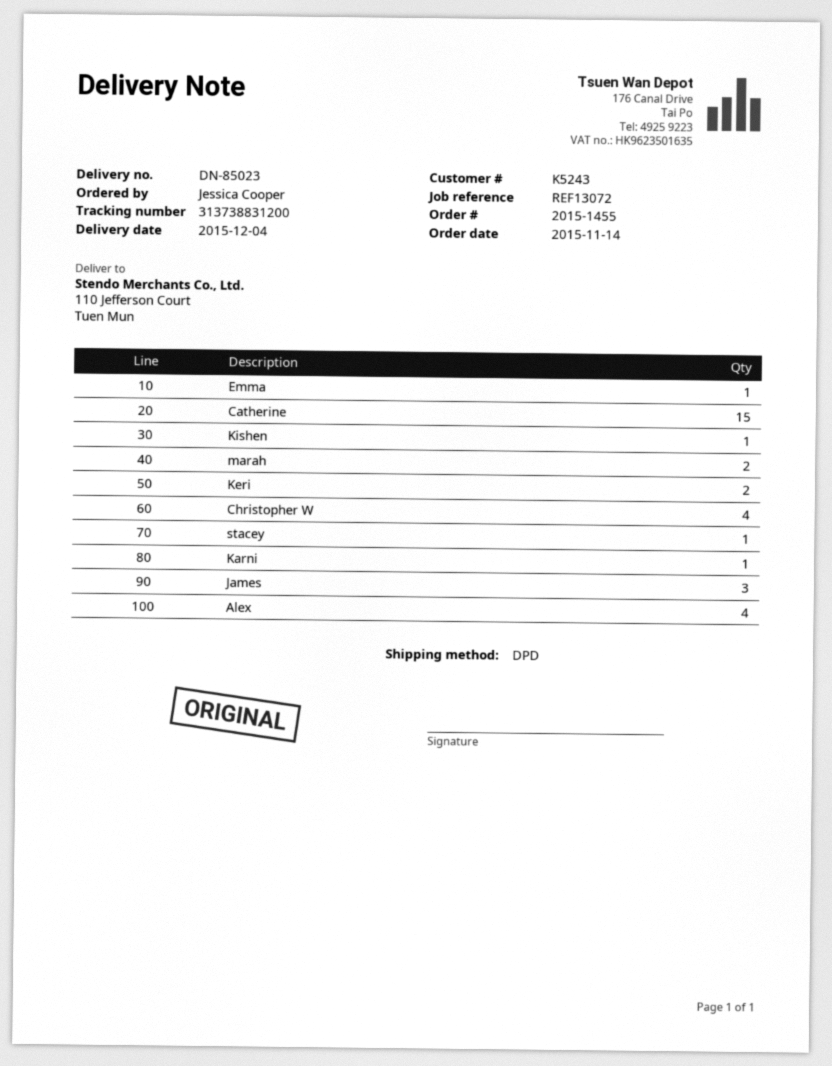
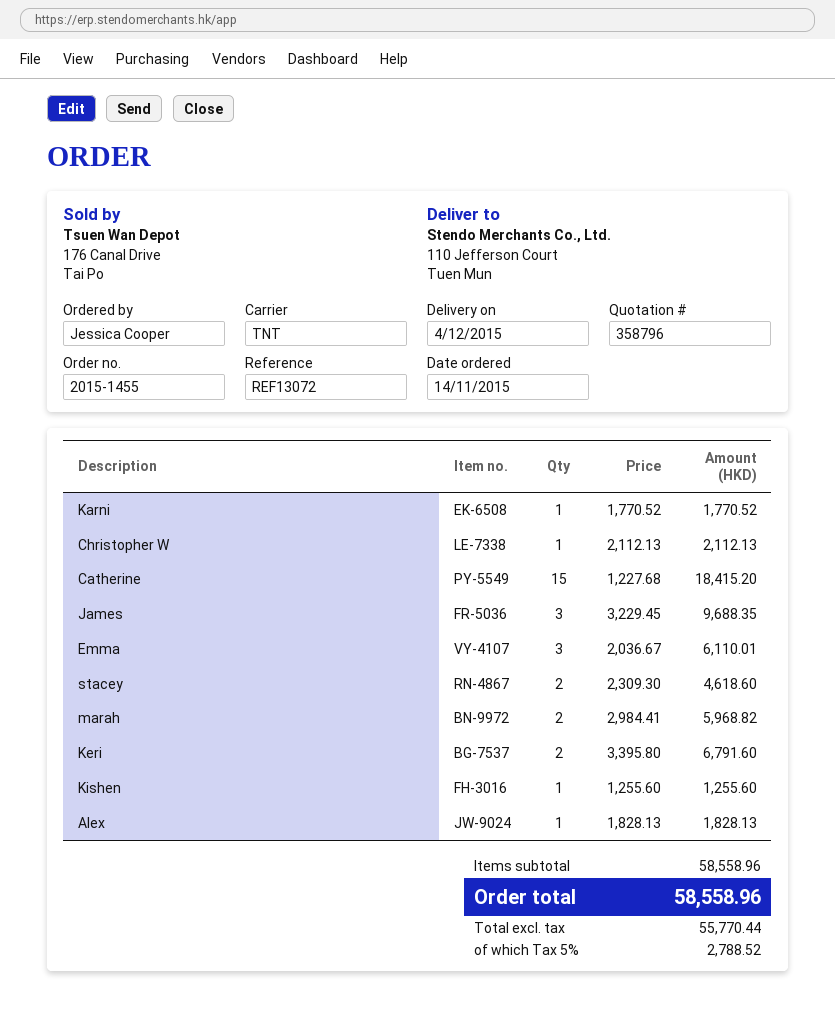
shipping method: DPD -> TNT
Emma: 1 -> 3
Christopher W: 4 -> 1
stacey: 1 -> 2
Alex: 4 -> 1

